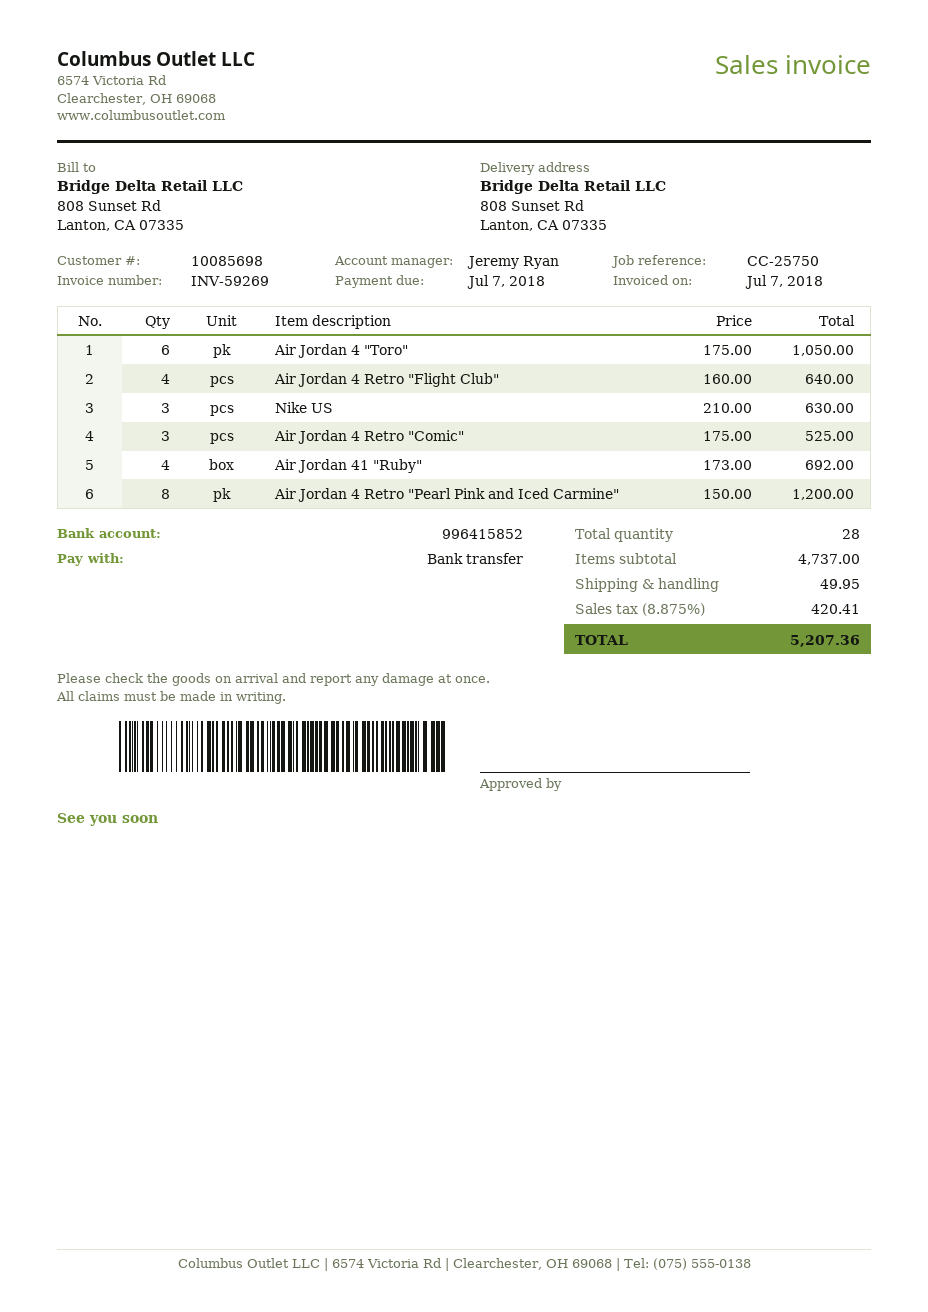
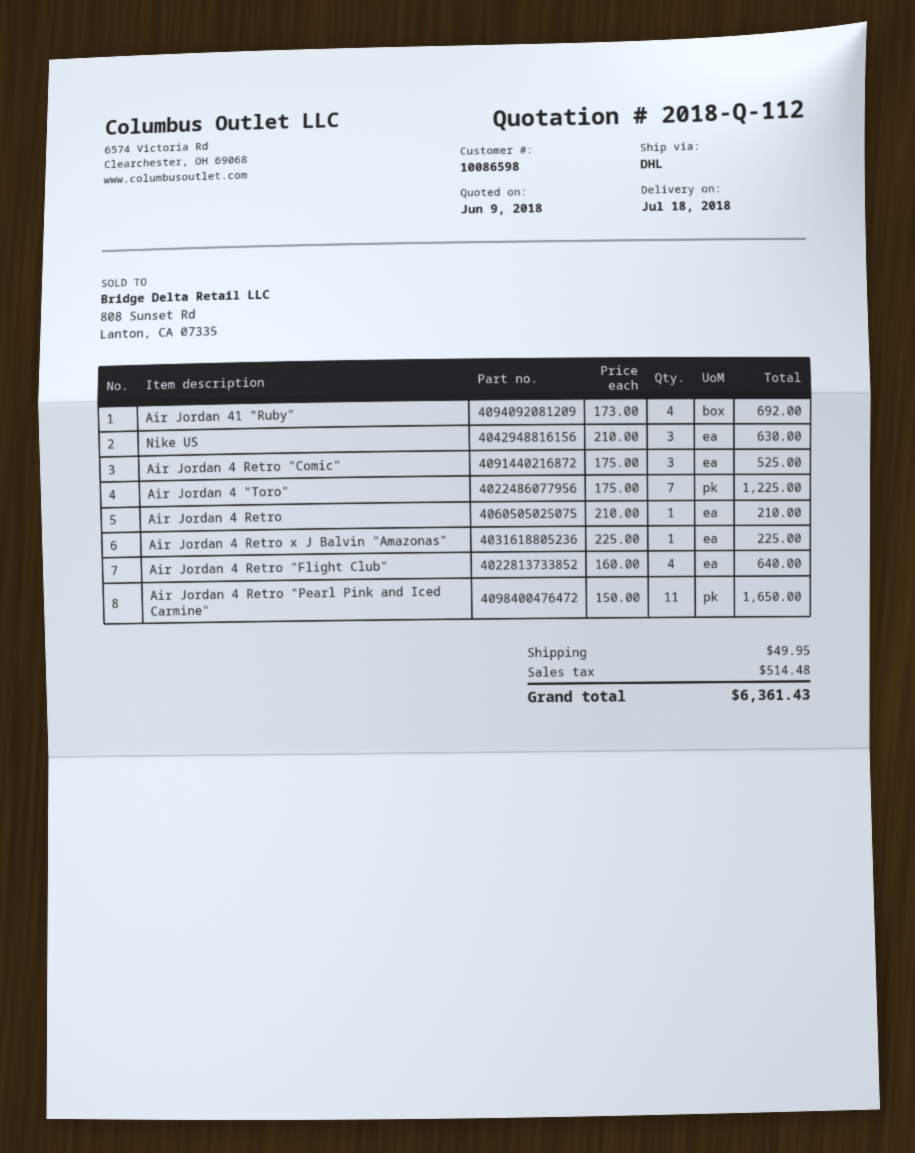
customer number: 10085698 -> 10086598
Air Jordan 4 "Toro": 6 x 175.00 = 1050.00 -> 7 x 175.00 = 1225.00
Air Jordan 4 Retro "Pearl Pink and Iced Carmine": 8 x 150.00 = 1200.00 -> 11 x 150.00 = 1650.00
Air Jordan 4 Retro: none -> 1 x 210.00 = 210.00
Air Jordan 4 Retro x J Balvin "Amazonas": none -> 1 x 225.00 = 225.00
tax: 420.41 -> 514.48
total: 5207.36 -> 6361.43

